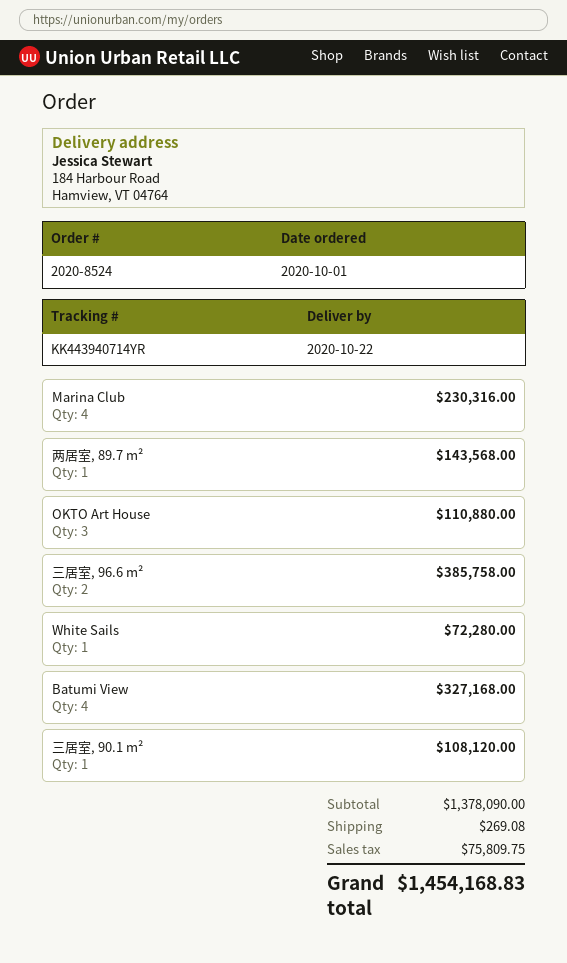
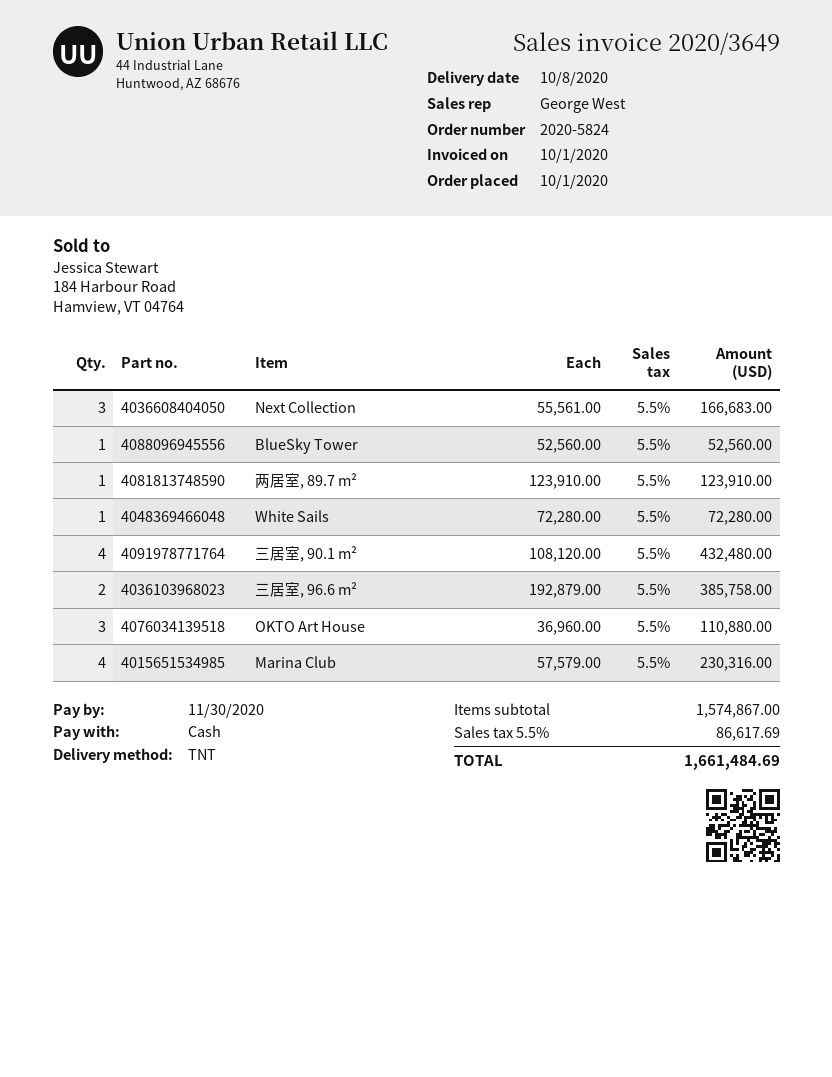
order number: 2020-8524 -> 2020-5824
delivery date: 2020-10-22 -> 2020-10-08
两居室, 89.7 m²: 1 for 143568.00 -> 1 for 123910.00
Batumi View: 4 for 327168.00 -> none
三居室, 90.1 m²: 1 for 108120.00 -> 4 for 432480.00
Next Collection: none -> 3 for 166683.00
BlueSky Tower: none -> 1 for 52560.00
subtotal: 1378090.00 -> 1574867.00
shipping: 269.08 -> none
tax: 75809.75 -> 86617.69
total: 1454168.83 -> 1661484.69

